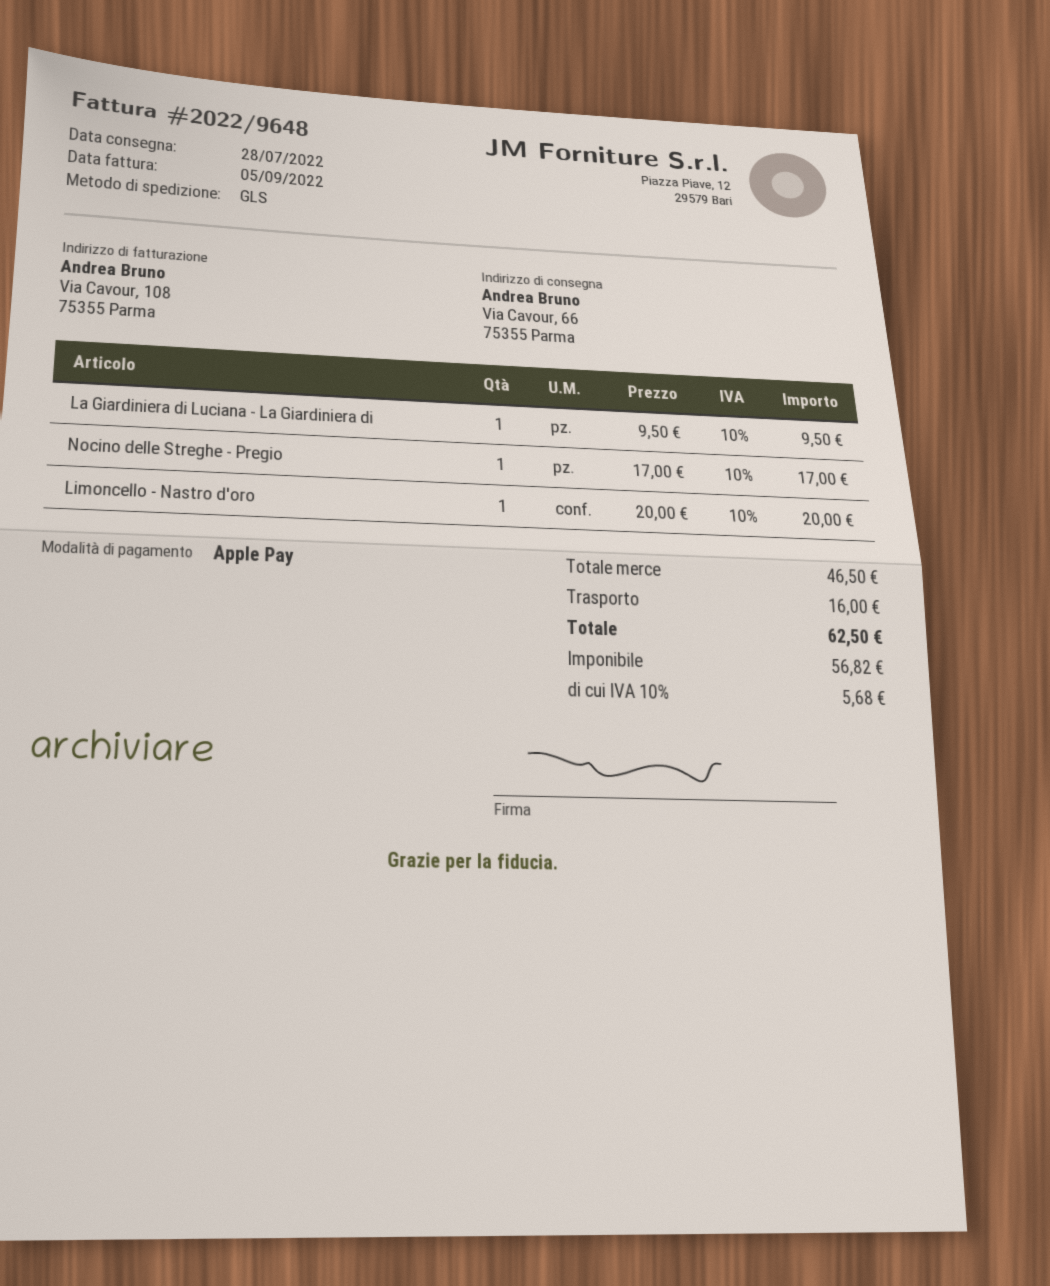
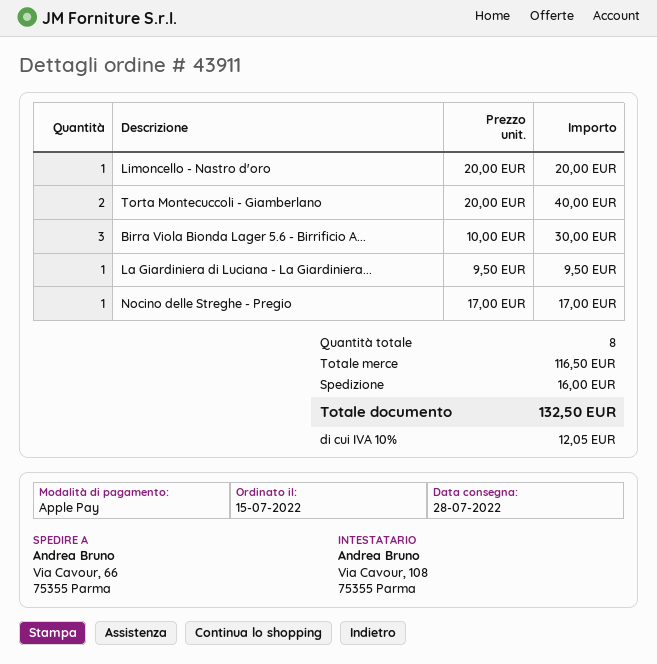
Torta Montecuccoli - Giamberlano: none -> 2 x 20.00 = 40.00
Birra Viola Bionda Lager 5.6 - Birrificio A...: none -> 3 x 10.00 = 30.00
subtotal: 46.50 -> 116.50
tax: 10% = 5.68 -> 10% = 12.05
total: 62.50 -> 132.50

